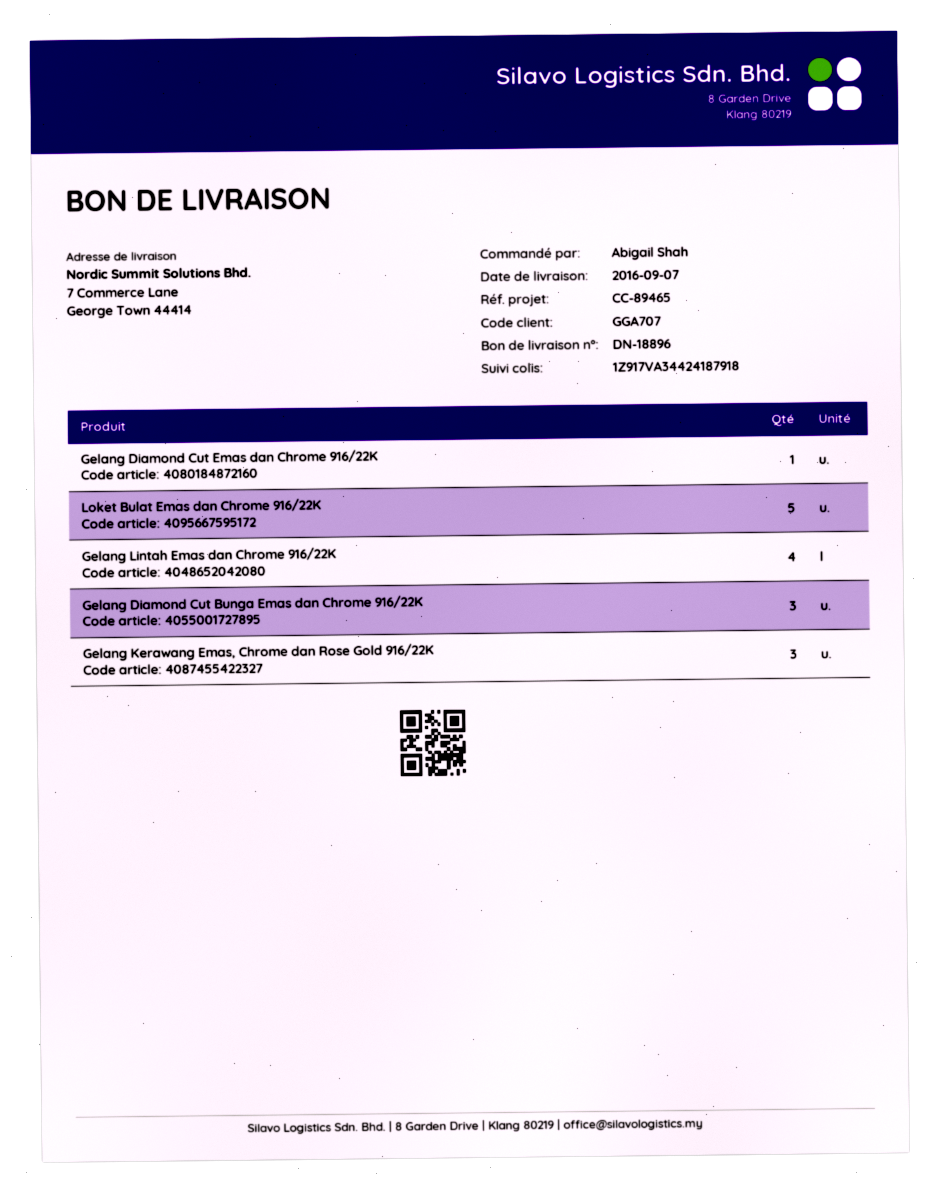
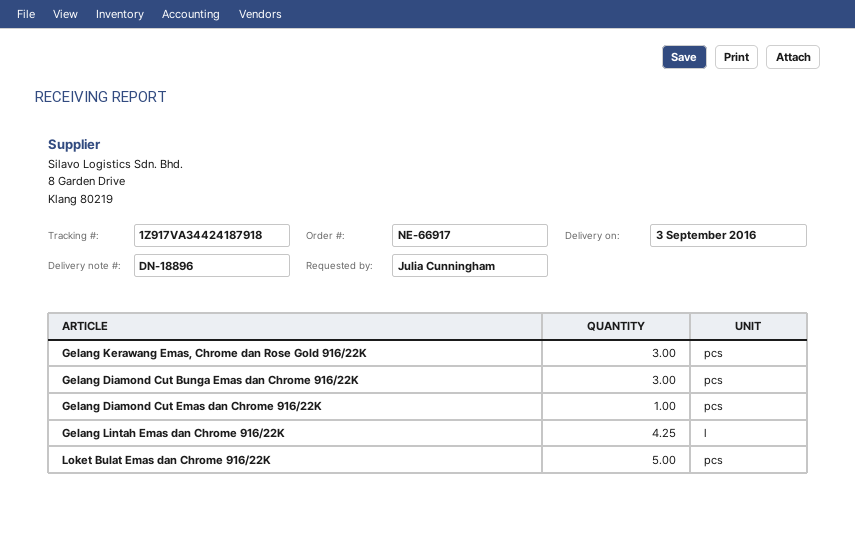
delivery date: 2016-09-07 -> 2016-09-03
ordered by: Abigail Shah -> Julia Cunningham
Gelang Lintah Emas dan Chrome 916/22K: 4 -> 4.25

